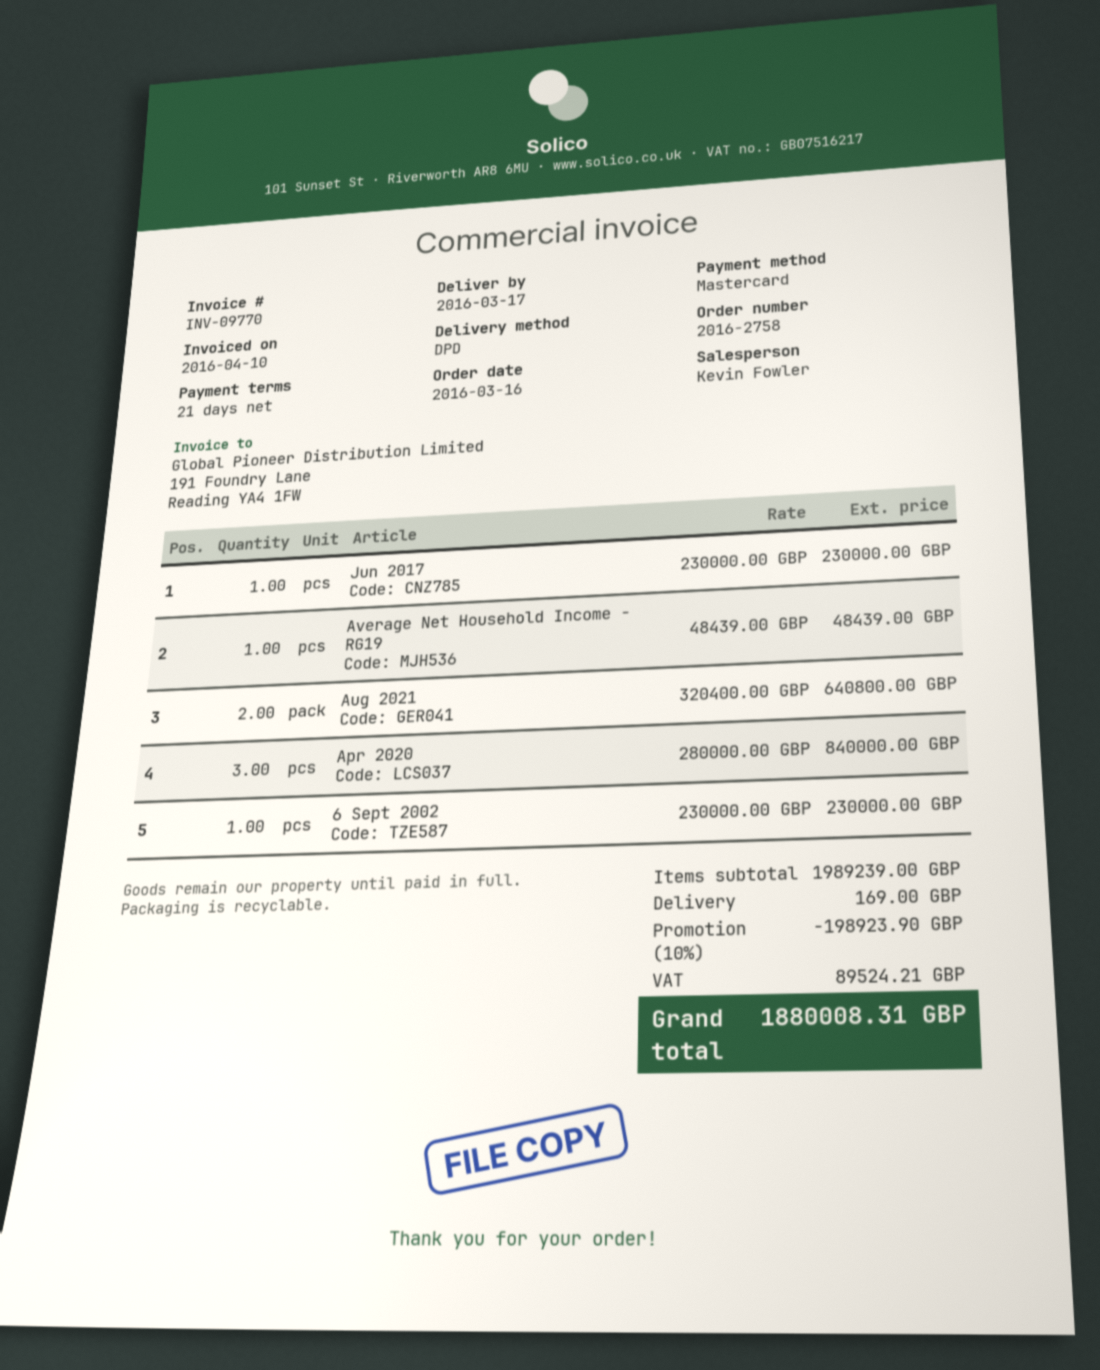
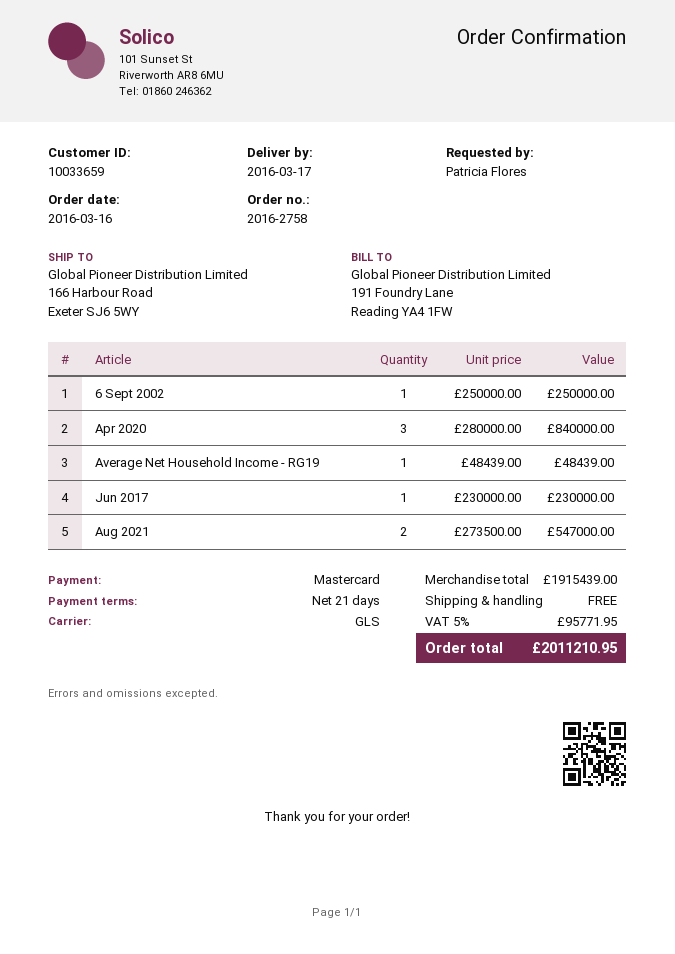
shipping method: DPD -> GLS
Aug 2021: 2 x 320400.00 = 640800.00 -> 2 x 273500.00 = 547000.00
6 Sept 2002: 1 x 230000.00 = 230000.00 -> 1 x 250000.00 = 250000.00
subtotal: 1989239.00 -> 1915439.00
discount: 10% = 198923.90 -> none
shipping: 169.00 -> 0.00
tax: 89524.21 -> 95771.95
total: 1880008.31 -> 2011210.95

